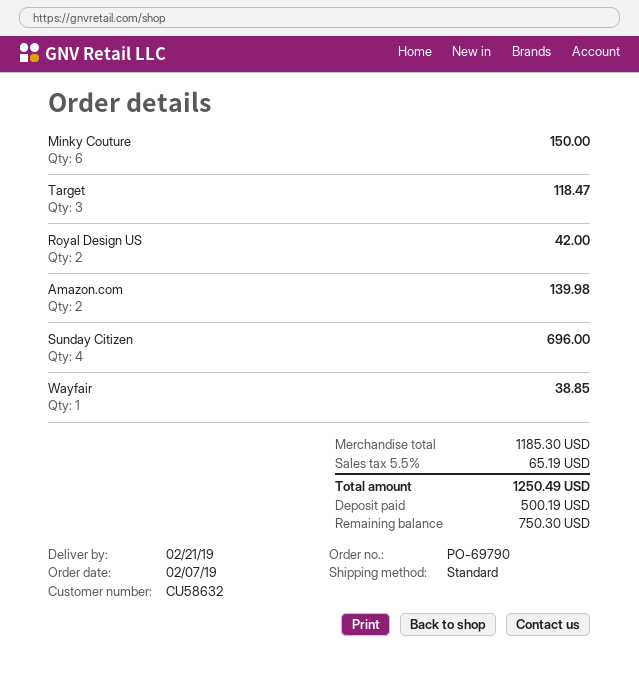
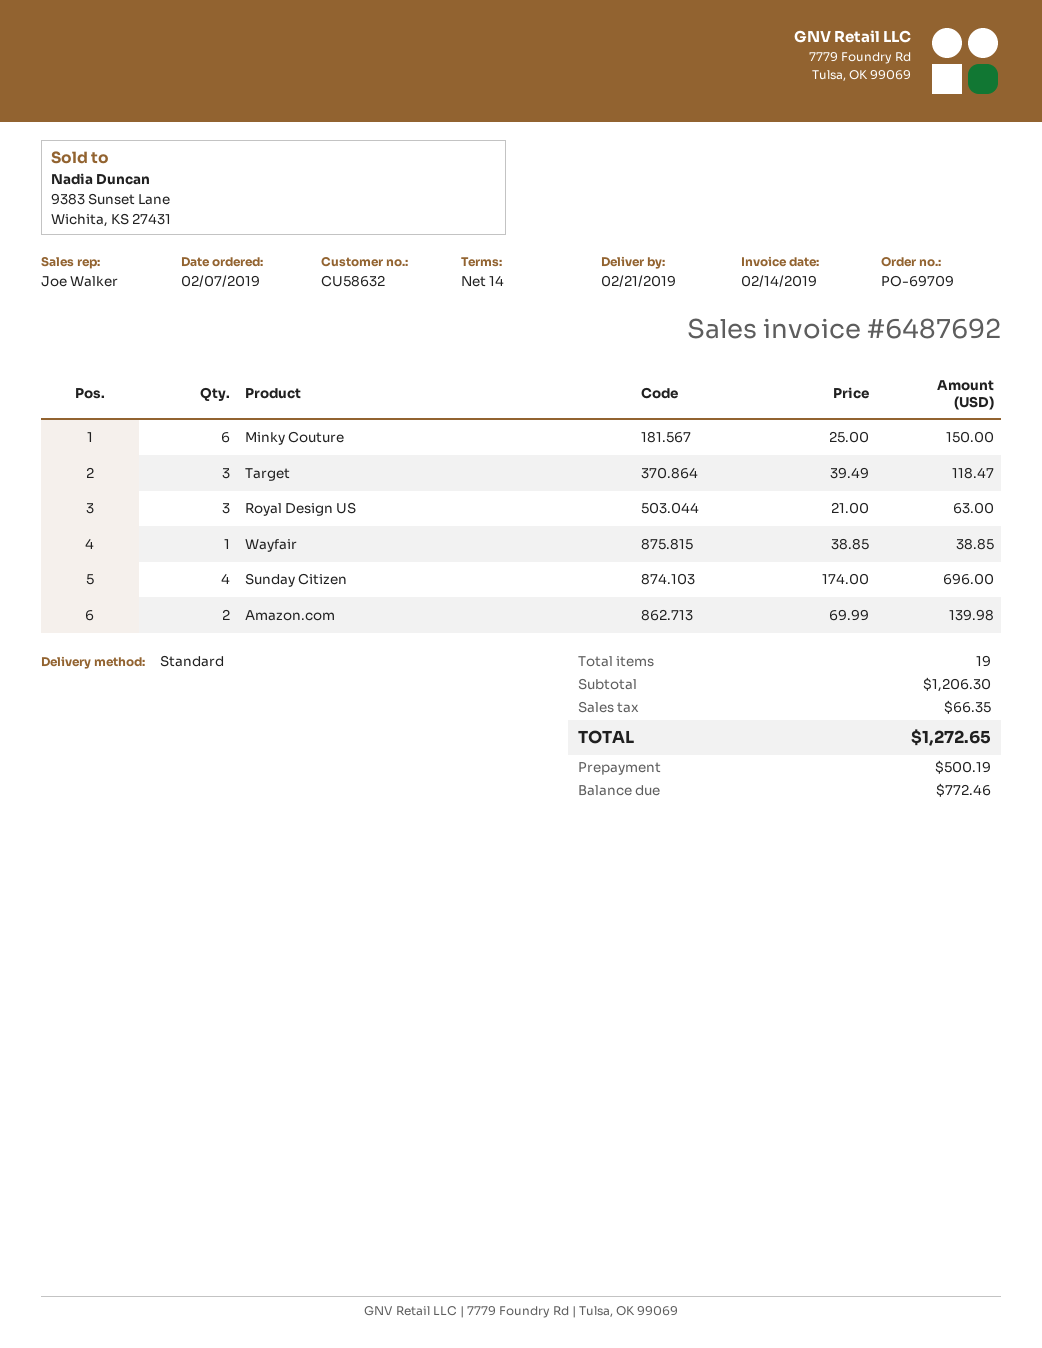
order number: PO-69790 -> PO-69709
Royal Design US: 2 for 42.00 -> 3 for 63.00
subtotal: 1185.30 -> 1206.30
tax: 65.19 -> 66.35
total: 1250.49 -> 1272.65
balance: 750.30 -> 772.46

